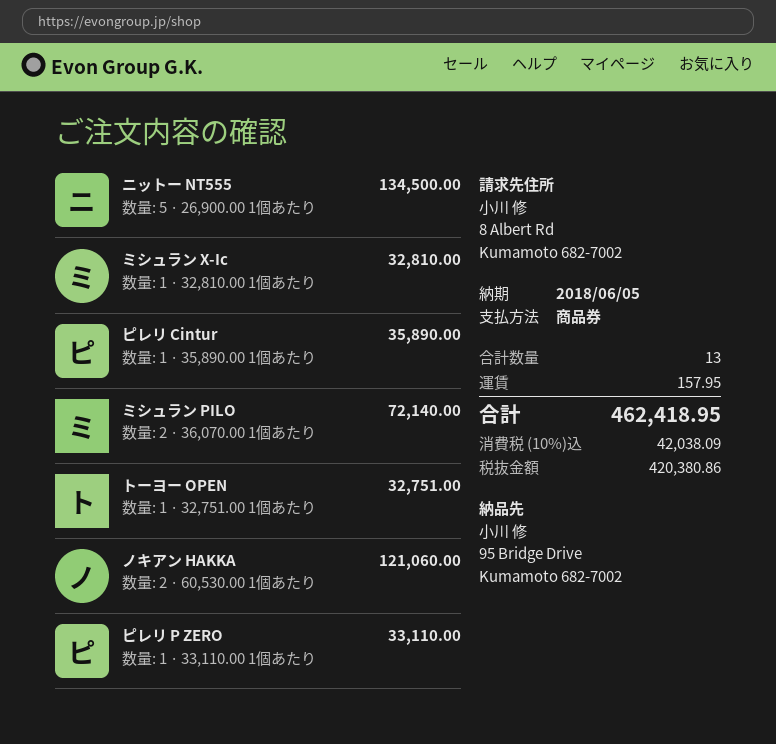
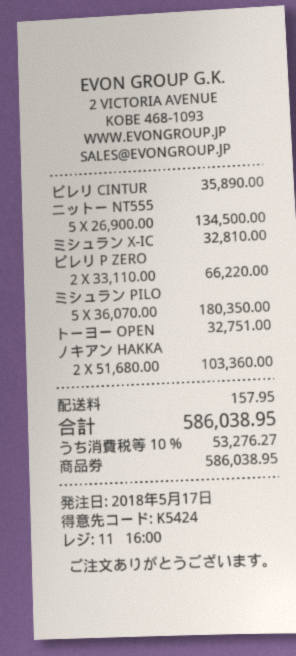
ミシュラン PILO: 2 x 36070.00 = 72140.00 -> 5 x 36070.00 = 180350.00
ノキアン HAKKA: 2 x 60530.00 = 121060.00 -> 2 x 51680.00 = 103360.00
ピレリ P ZERO: 1 x 33110.00 = 33110.00 -> 2 x 33110.00 = 66220.00
tax: 10% = 42038.09 -> 10% = 53276.27
total: 462418.95 -> 586038.95

